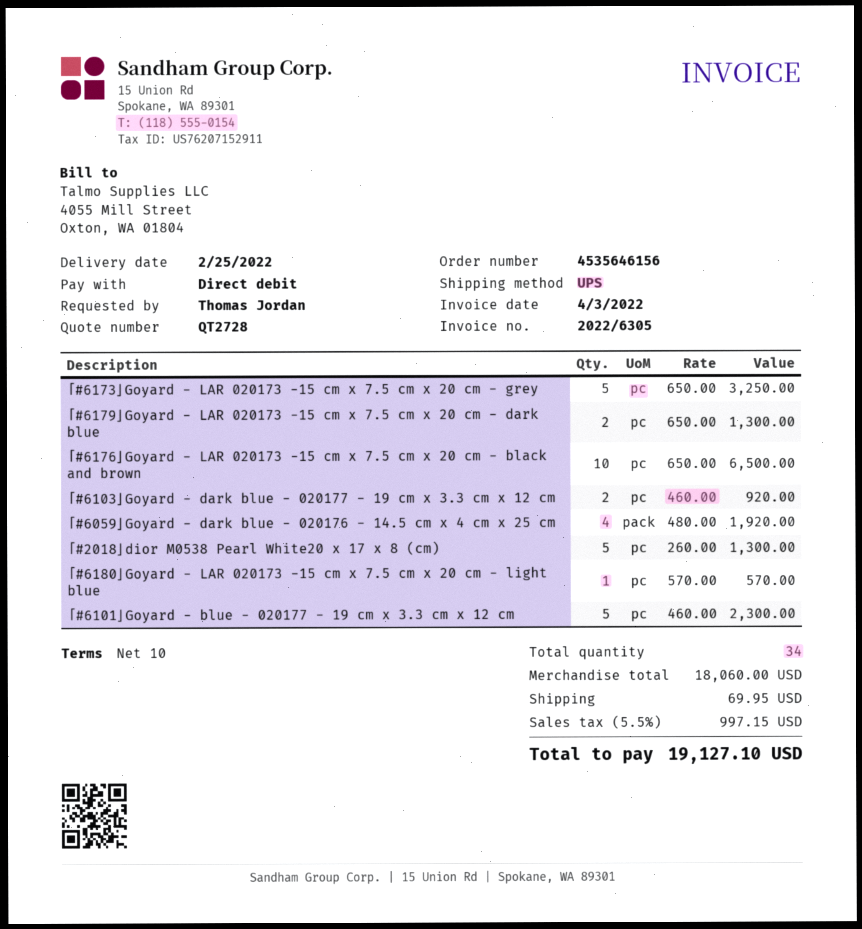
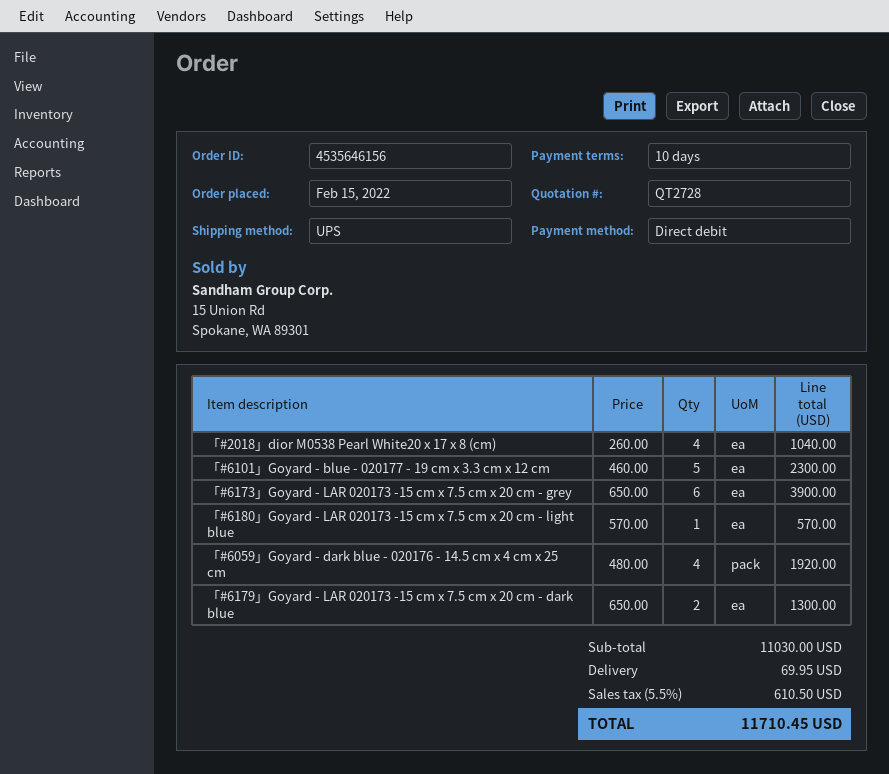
「#6173」Goyard - LAR 020173 -15 cm x 7.5 cm x 20 cm - grey: 5 x 650.00 = 3250.00 -> 6 x 650.00 = 3900.00
「#6176」Goyard - LAR 020173 -15 cm x 7.5 cm x 20 cm - black and brown: 10 x 650.00 = 6500.00 -> none
「#6103」Goyard - dark blue - 020177 - 19 cm x 3.3 cm x 12 cm: 2 x 460.00 = 920.00 -> none
「#2018」dior M0538 Pearl White20 x 17 x 8 (cm): 5 x 260.00 = 1300.00 -> 4 x 260.00 = 1040.00
subtotal: 18060.00 -> 11030.00
tax: 5.5% = 997.15 -> 5.5% = 610.50
total: 19127.10 -> 11710.45

